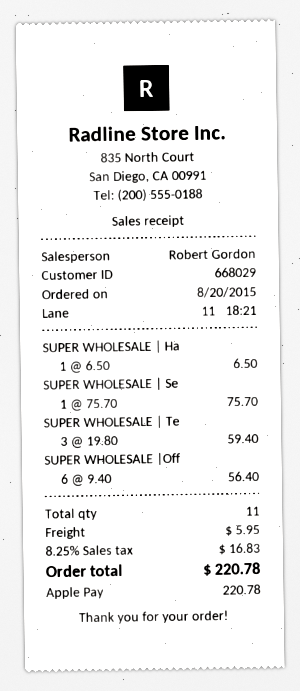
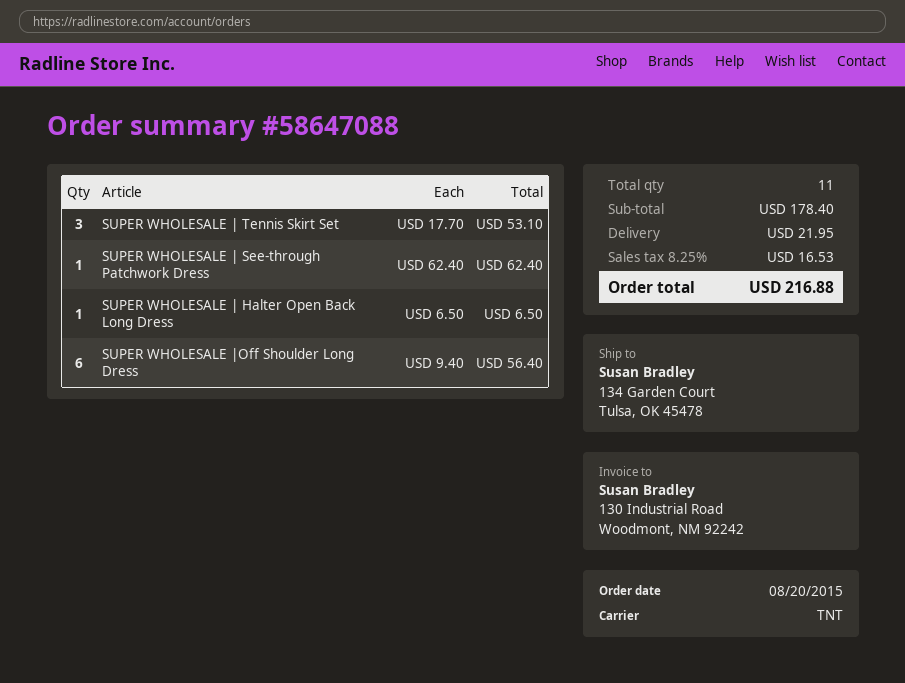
SUPER WHOLESALE | Se: 1 x 75.70 = 75.70 -> 1 x 62.40 = 62.40
SUPER WHOLESALE | Te: 3 x 19.80 = 59.40 -> 3 x 17.70 = 53.10
shipping: 5.95 -> 21.95
tax: 8.25% = 16.83 -> 8.25% = 16.53
total: 220.78 -> 216.88

